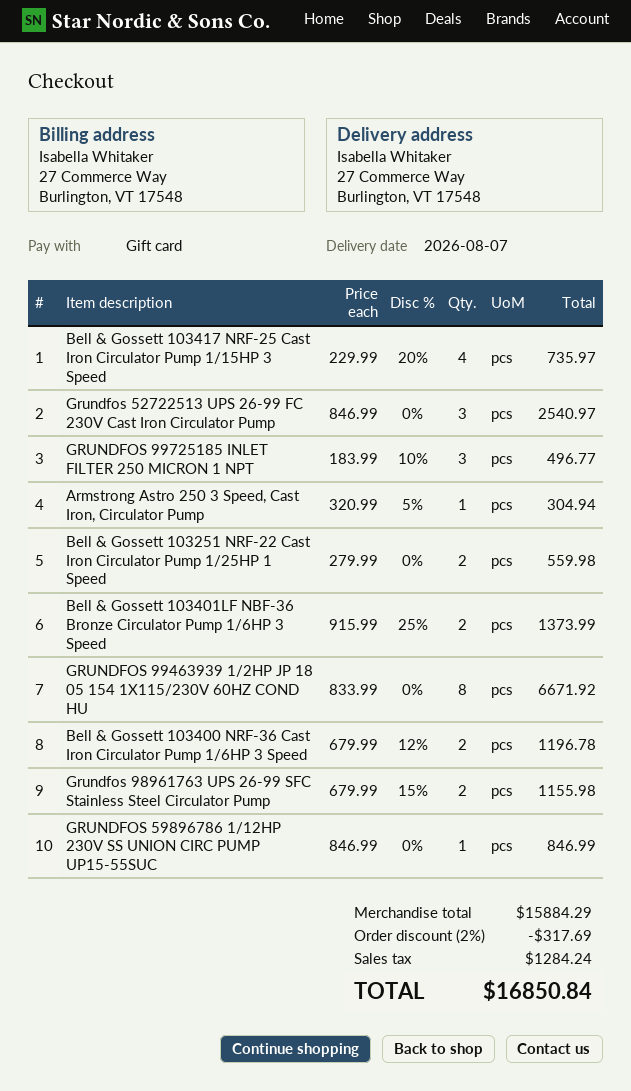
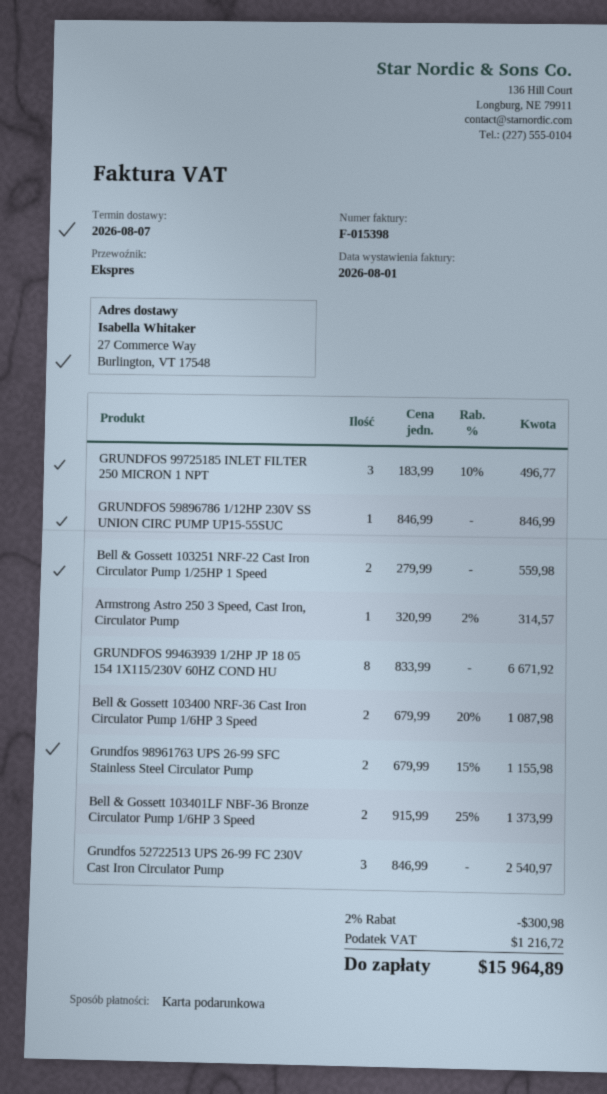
Bell & Gossett 103417 NRF-25 Cast Iron Circulator Pump 1/15HP 3 Speed: 4 x 229.99 - 20% = 735.97 -> none
Armstrong Astro 250 3 Speed, Cast Iron, Circulator Pump: 1 x 320.99 - 5% = 304.94 -> 1 x 320.99 - 2% = 314.57
Bell & Gossett 103400 NRF-36 Cast Iron Circulator Pump 1/6HP 3 Speed: 2 x 679.99 - 12% = 1196.78 -> 2 x 679.99 - 20% = 1087.98
discount: 2% = 317.69 -> 2% = 300.98
tax: 1284.24 -> 1216.72
total: 16850.84 -> 15964.89

